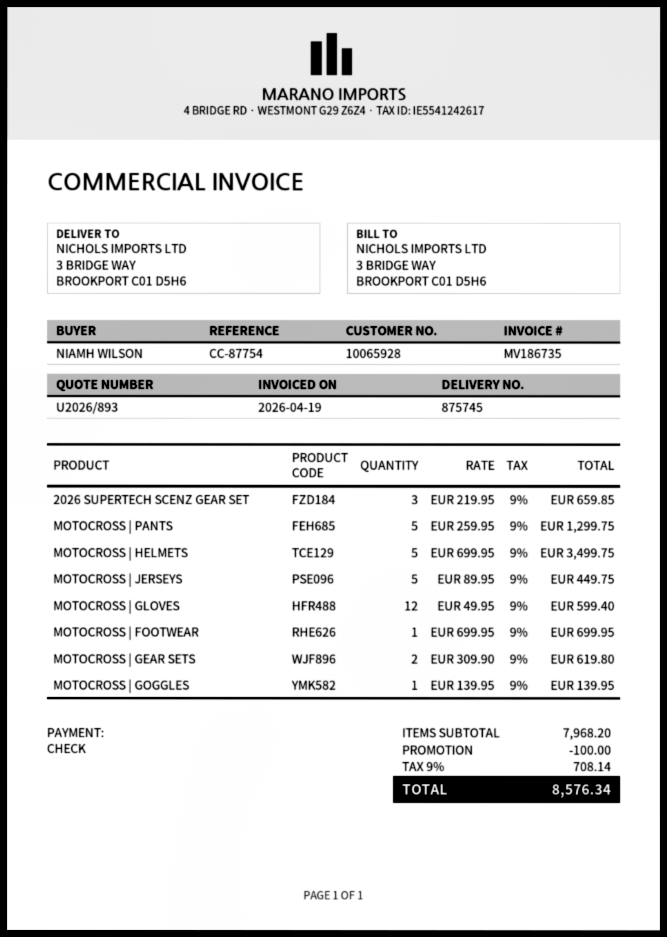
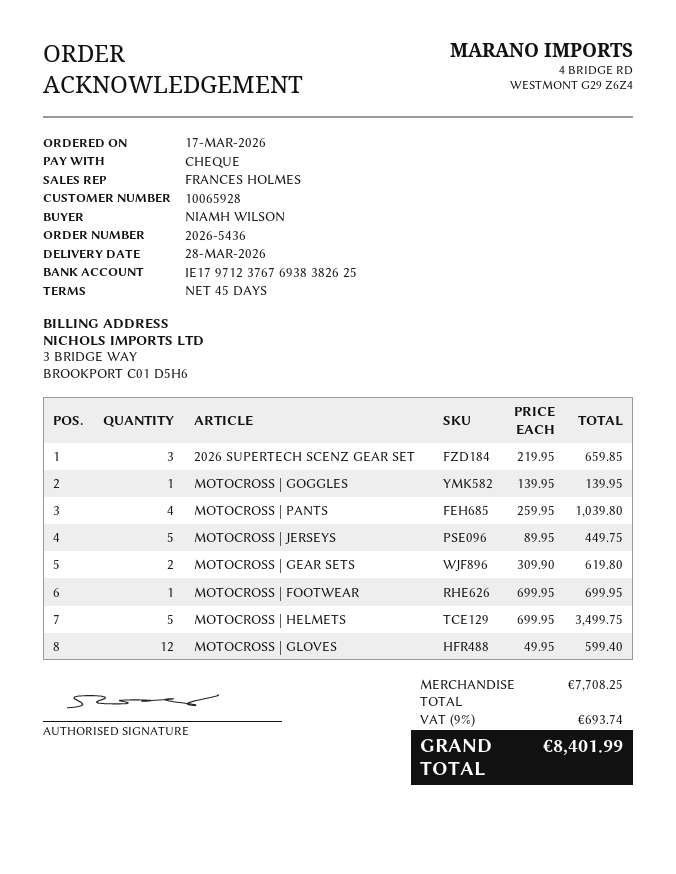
MOTOCROSS | PANTS: 5 x 259.95 = 1299.75 -> 4 x 259.95 = 1039.80
subtotal: 7968.20 -> 7708.25
discount: 100.00 -> none
tax: 9% = 708.14 -> 9% = 693.74
total: 8576.34 -> 8401.99

